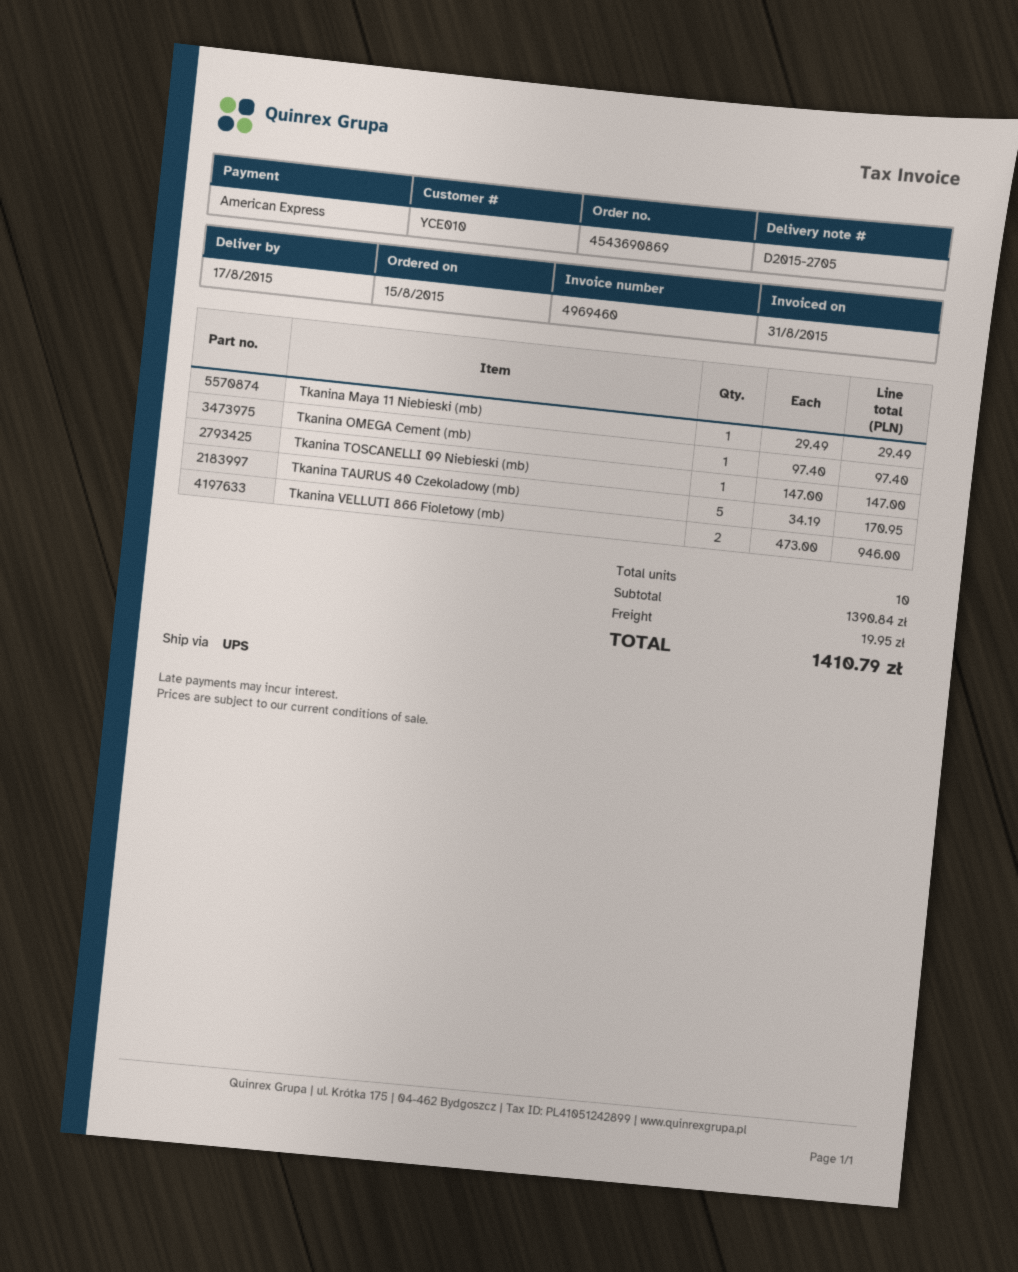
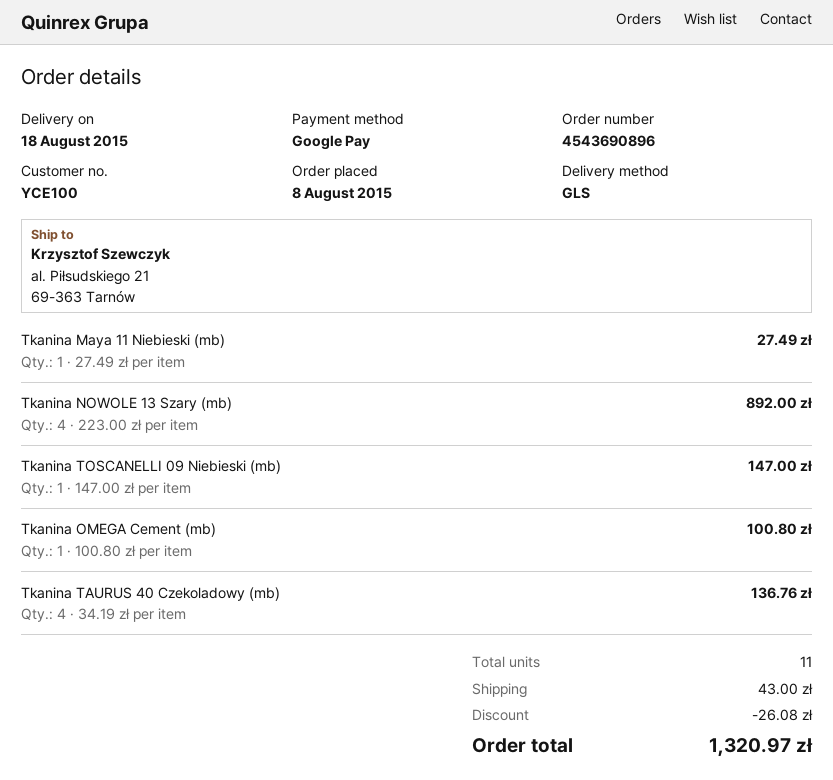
order number: 4543690869 -> 4543690896
order date: 2015-08-15 -> 2015-08-08
delivery date: 2015-08-17 -> 2015-08-18
customer number: YCE010 -> YCE100
payment method: American Express -> Google Pay
shipping method: UPS -> GLS
Tkanina Maya 11 Niebieski (mb): 1 x 29.49 = 29.49 -> 1 x 27.49 = 27.49
Tkanina OMEGA Cement (mb): 1 x 97.40 = 97.40 -> 1 x 100.80 = 100.80
Tkanina TAURUS 40 Czekoladowy (mb): 5 x 34.19 = 170.95 -> 4 x 34.19 = 136.76
Tkanina VELLUTI 866 Fioletowy (mb): 2 x 473.00 = 946.00 -> none
Tkanina NOWOLE 13 Szary (mb): none -> 4 x 223.00 = 892.00
total quantity: 10 -> 11
discount: none -> 26.08
shipping: 19.95 -> 43.00
total: 1410.79 -> 1320.97

